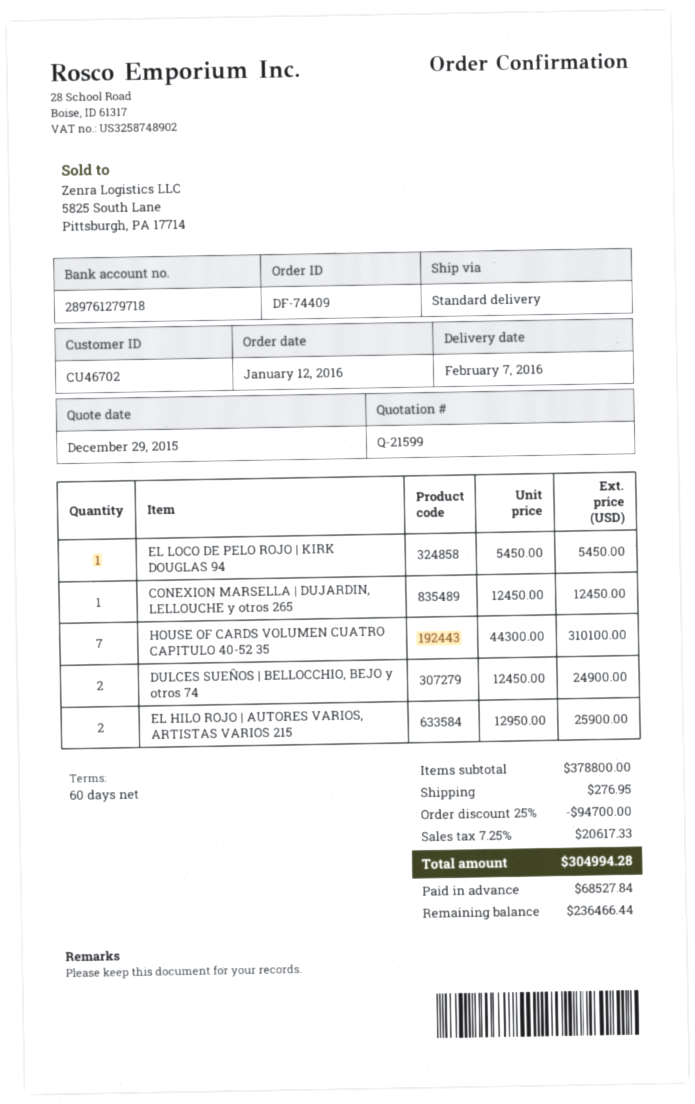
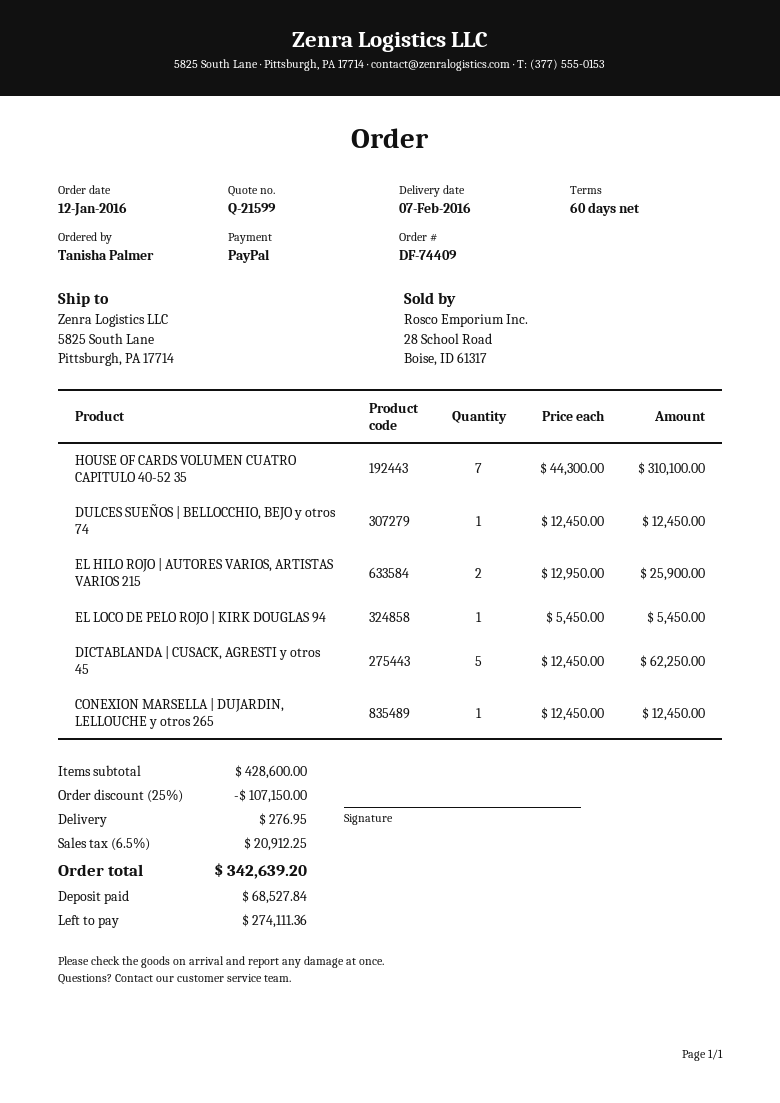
DULCES SUEÑOS | BELLOCCHIO, BEJO y otros 74: 2 x 12450.00 = 24900.00 -> 1 x 12450.00 = 12450.00
DICTABLANDA | CUSACK, AGRESTI y otros 45: none -> 5 x 12450.00 = 62250.00
subtotal: 378800.00 -> 428600.00
discount: 25% = 94700.00 -> 25% = 107150.00
tax: 7.25% = 20617.33 -> 6.5% = 20912.25
total: 304994.28 -> 342639.20
balance: 236466.44 -> 274111.36

